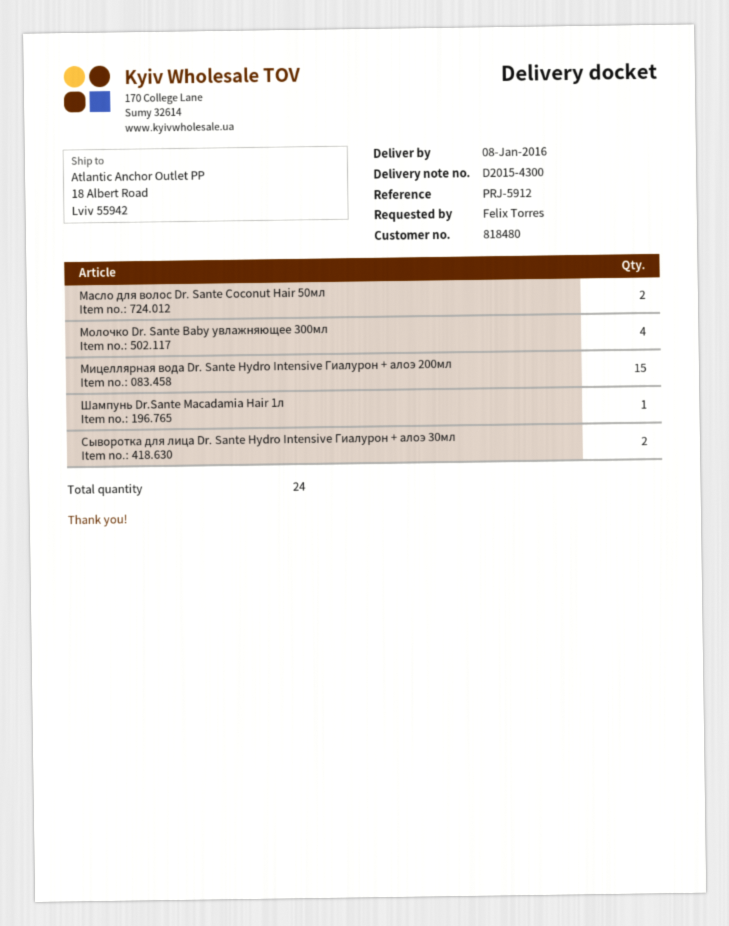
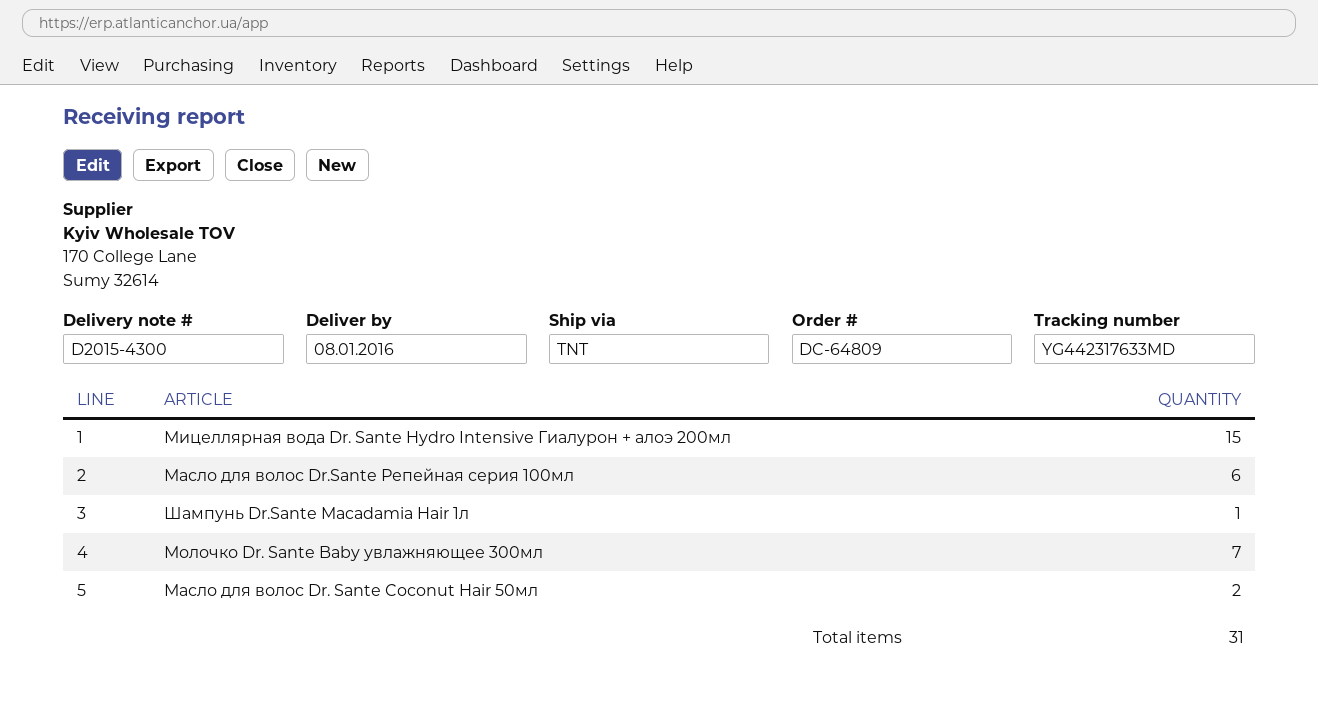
Молочко Dr. Sante Baby увлажняющее 300мл: 4 -> 7
Сыворотка для лица Dr. Sante Hydro Intensive Гиалурон + алоэ 30мл: 2 -> none
Масло для волос Dr.Sante Репейная серия 100мл: none -> 6
total quantity: 24 -> 31

